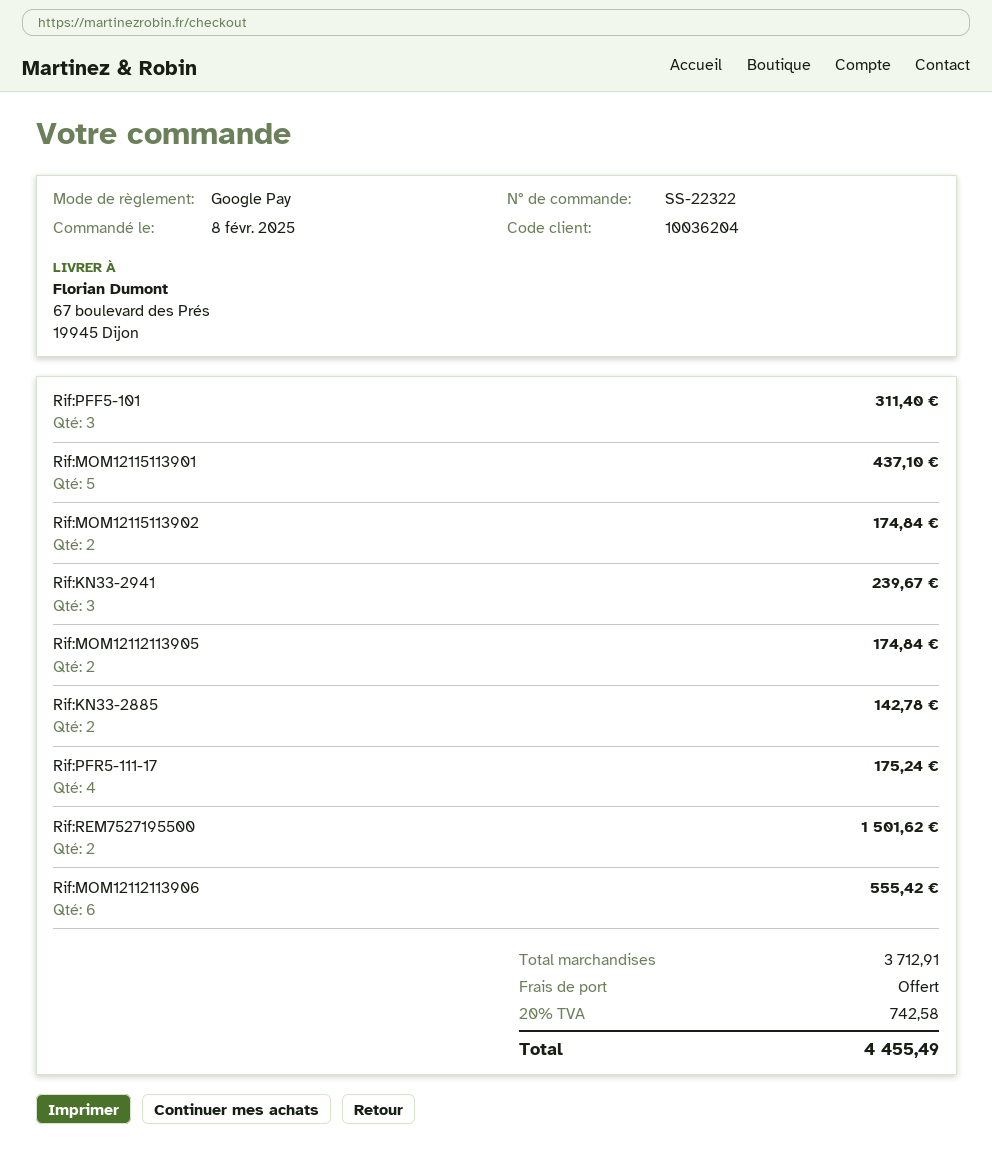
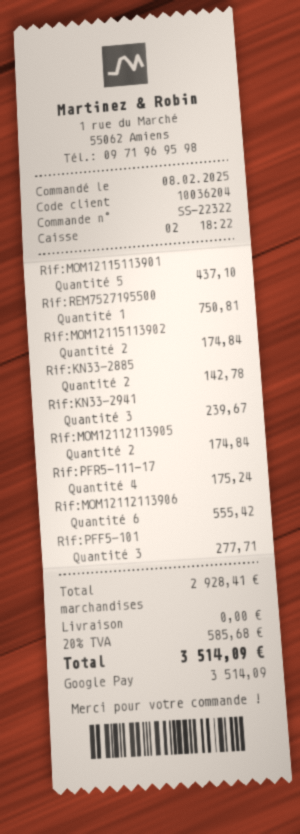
Rif:PFF5-101: 3 for 311.40 -> 3 for 277.71
Rif:REM7527195500: 2 for 1501.62 -> 1 for 750.81
subtotal: 3712.91 -> 2928.41
tax: 20% = 742.58 -> 20% = 585.68
total: 4455.49 -> 3514.09

